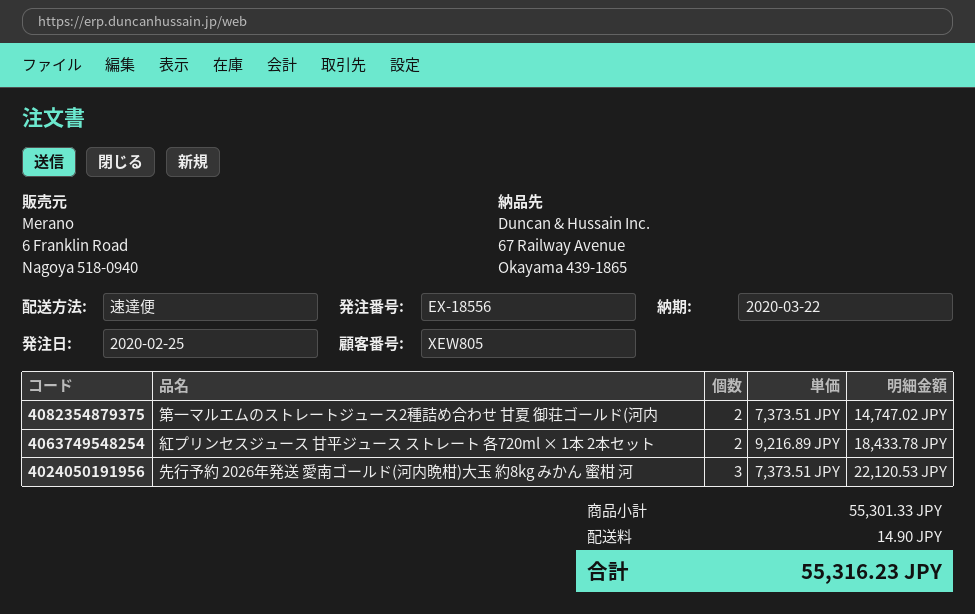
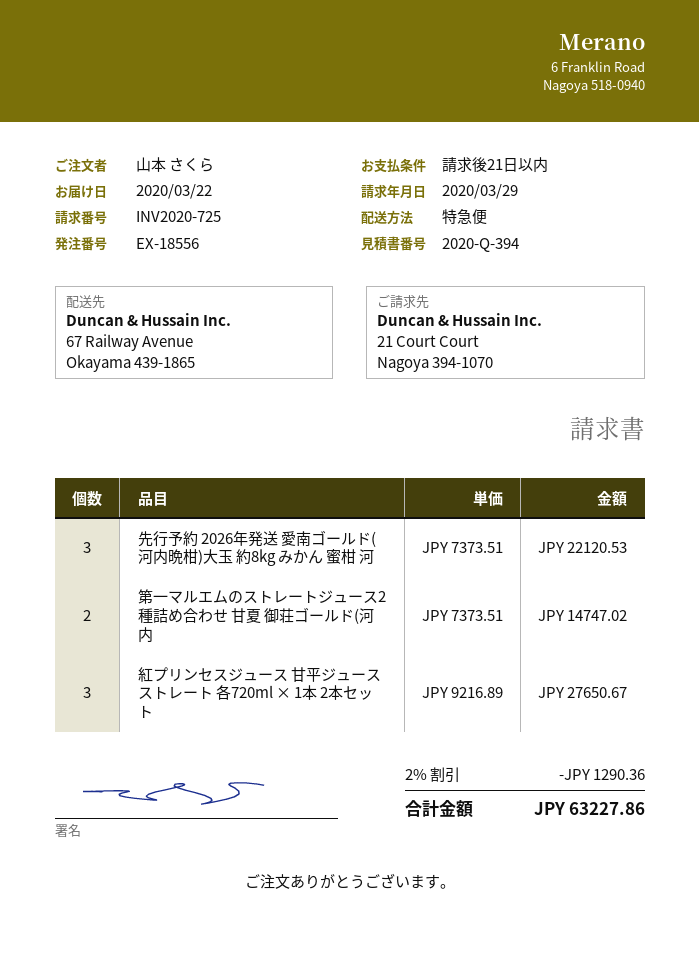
紅プリンセスジュース 甘平ジュース ストレート 各720ml × 1本 2本セット: 2 x 9216.89 = 18433.78 -> 3 x 9216.89 = 27650.67
discount: none -> 2% = 1290.36
shipping: 14.90 -> none
total: 55316.23 -> 63227.86

